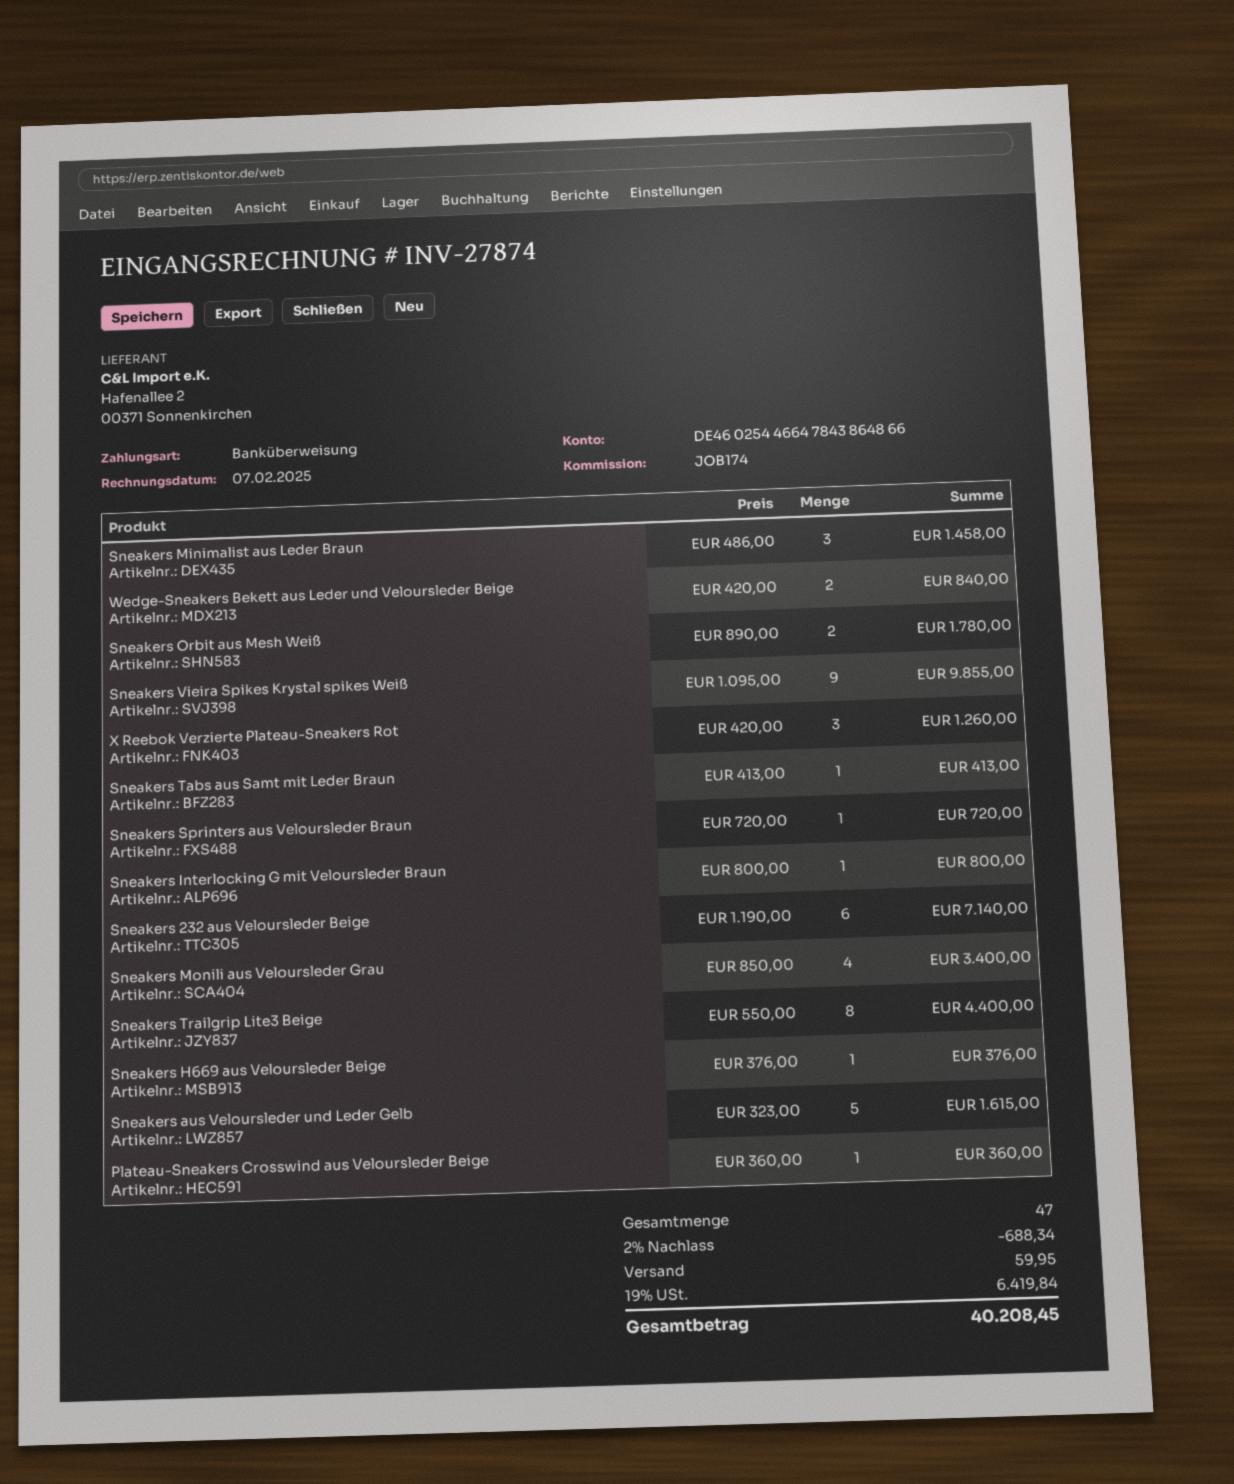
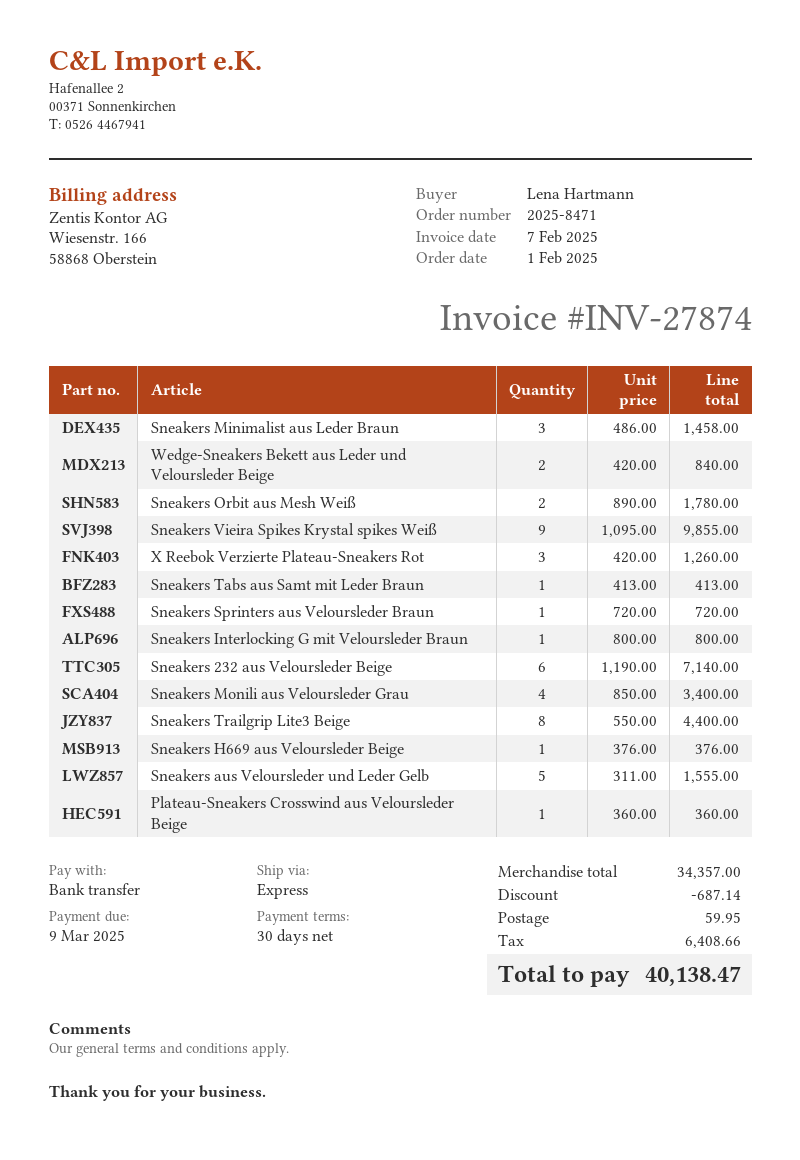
Sneakers aus Veloursleder und Leder Gelb: 5 x 323.00 = 1615.00 -> 5 x 311.00 = 1555.00
discount: 688.34 -> 687.14
tax: 6419.84 -> 6408.66
total: 40208.45 -> 40138.47

